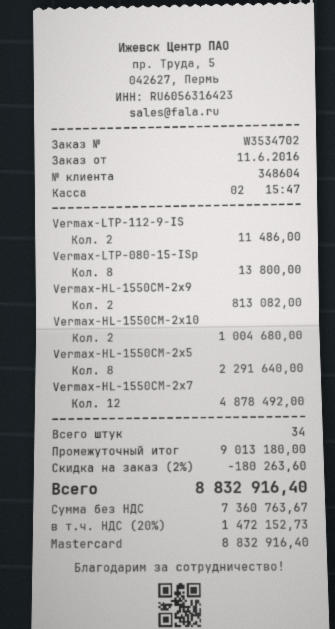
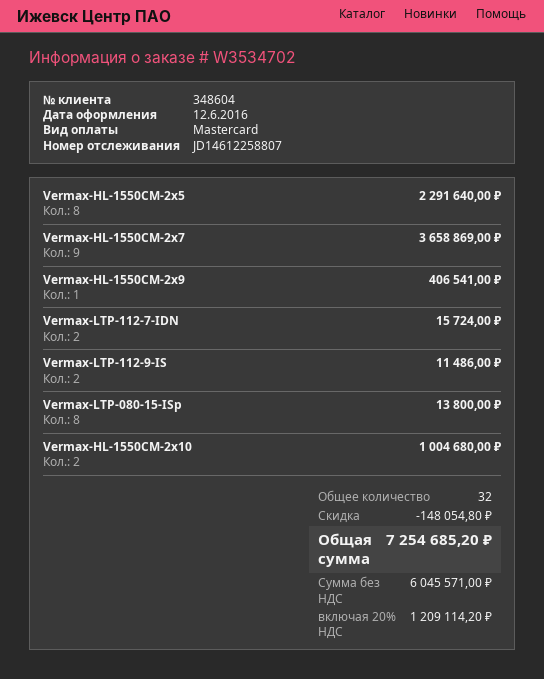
order date: 2016-06-11 -> 2016-06-12
Vermax-HL-1550CM-2x9: 2 for 813082.00 -> 1 for 406541.00
Vermax-HL-1550CM-2x7: 12 for 4878492.00 -> 9 for 3658869.00
Vermax-LTP-112-7-IDN: none -> 2 for 15724.00
total quantity: 34 -> 32
discount: 180263.60 -> 148054.80
net: 7360763.67 -> 6045571.00
tax: 20% = 1472152.73 -> 20% = 1209114.20
total: 8832916.40 -> 7254685.20

